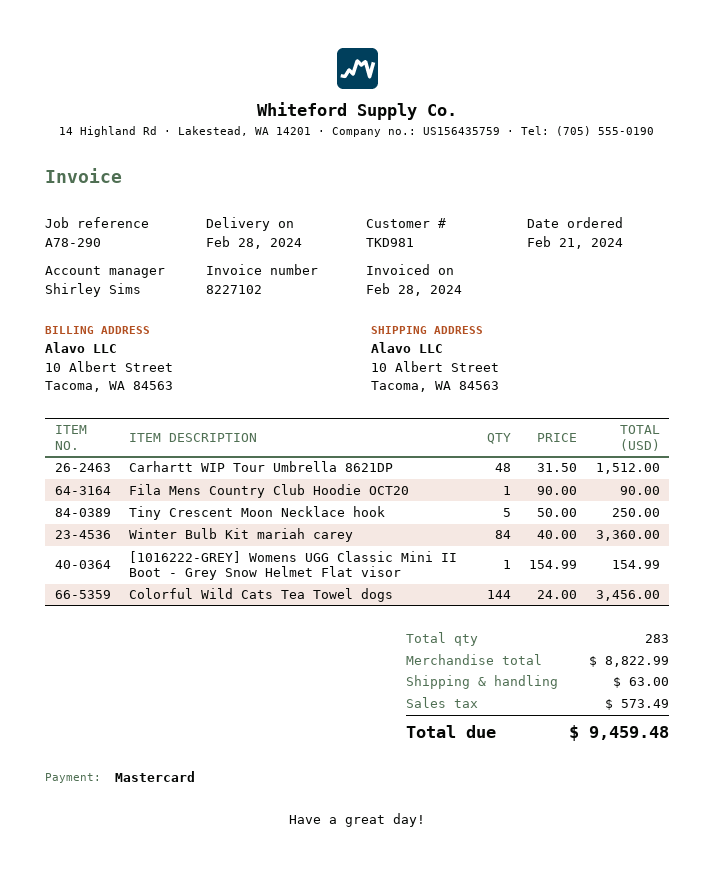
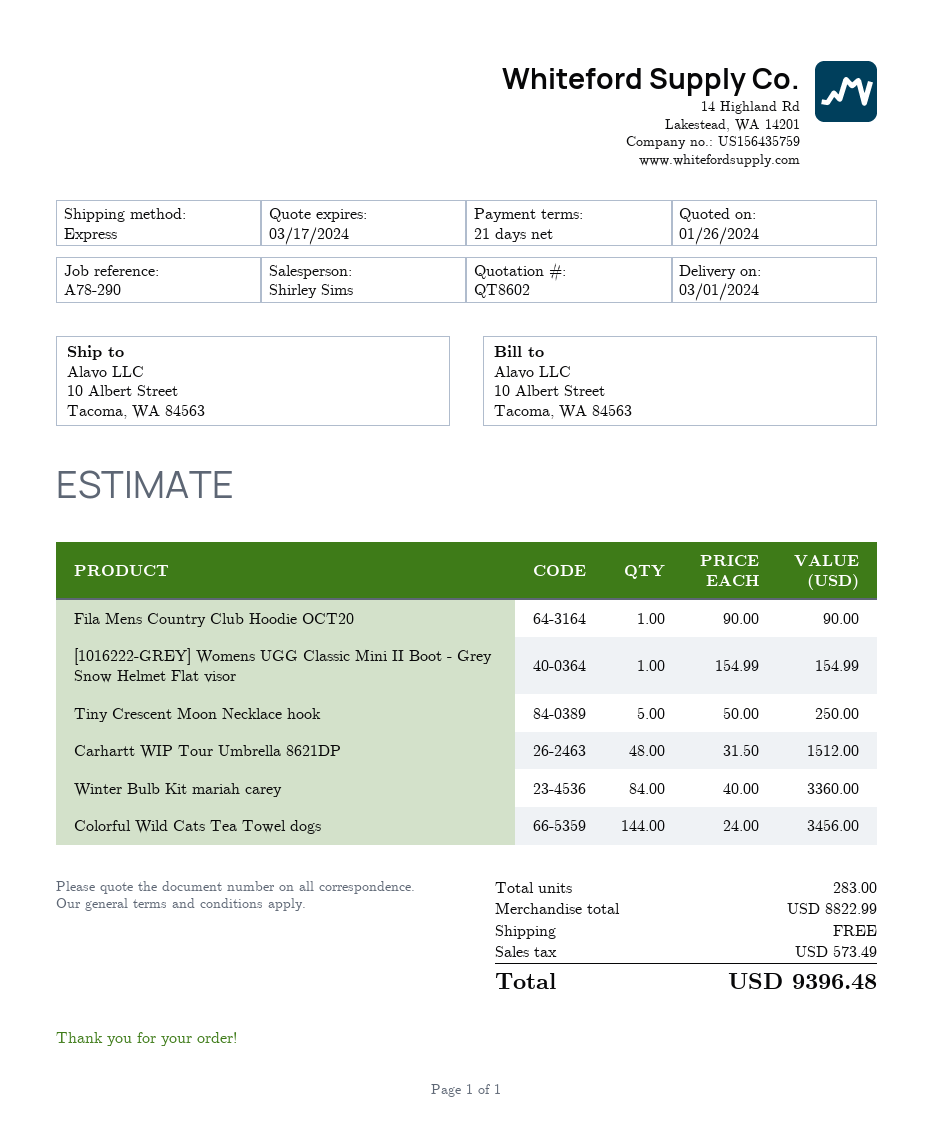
delivery date: 2024-02-28 -> 2024-03-01
shipping: 63.00 -> 0.00
total: 9459.48 -> 9396.48

